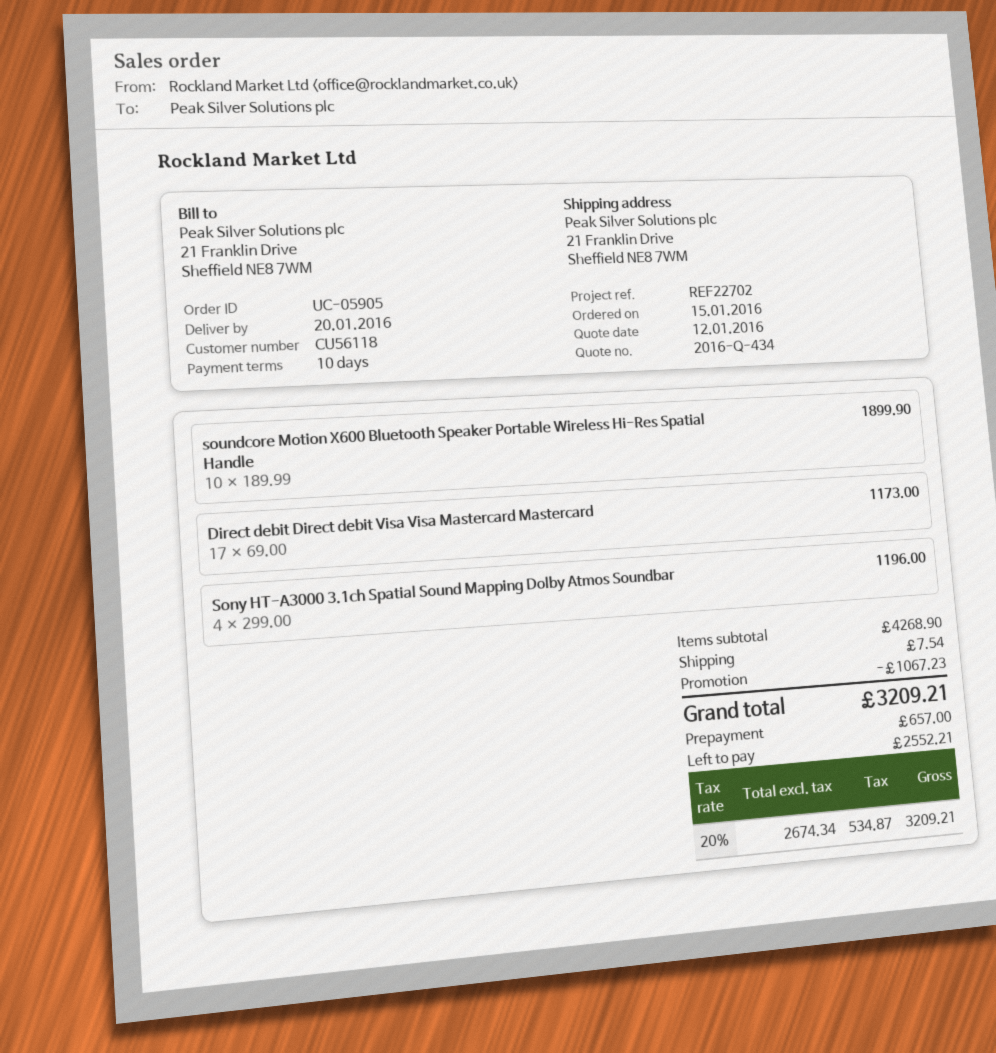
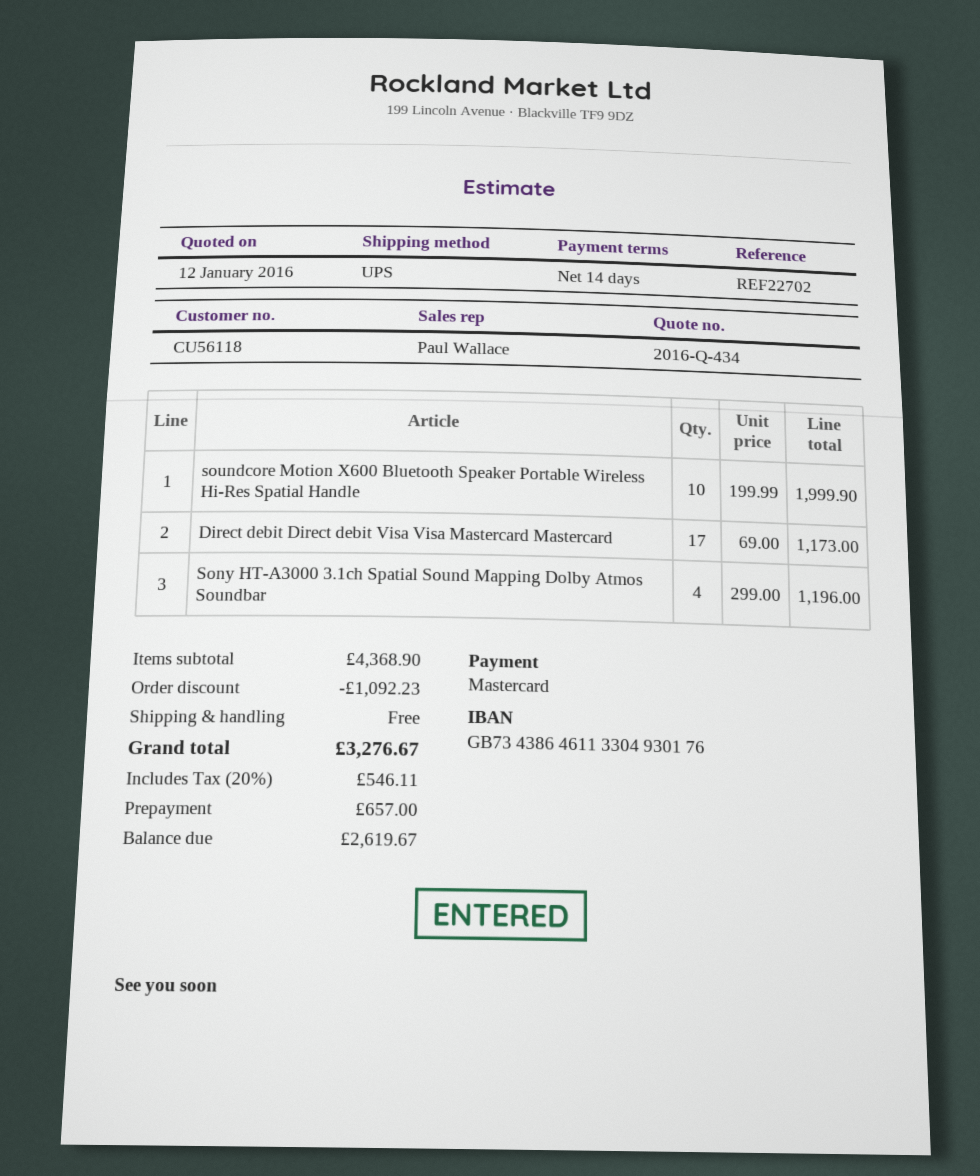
payment terms: 10 days -> 14 days
soundcore Motion X600 Bluetooth Speaker Portable Wireless Hi-Res Spatial Handle: 10 x 189.99 = 1899.90 -> 10 x 199.99 = 1999.90
subtotal: 4268.90 -> 4368.90
discount: 1067.23 -> 1092.23
shipping: 7.54 -> 0.00
tax: 20% = 534.87 -> 20% = 546.11
total: 3209.21 -> 3276.67
balance: 2552.21 -> 2619.67

